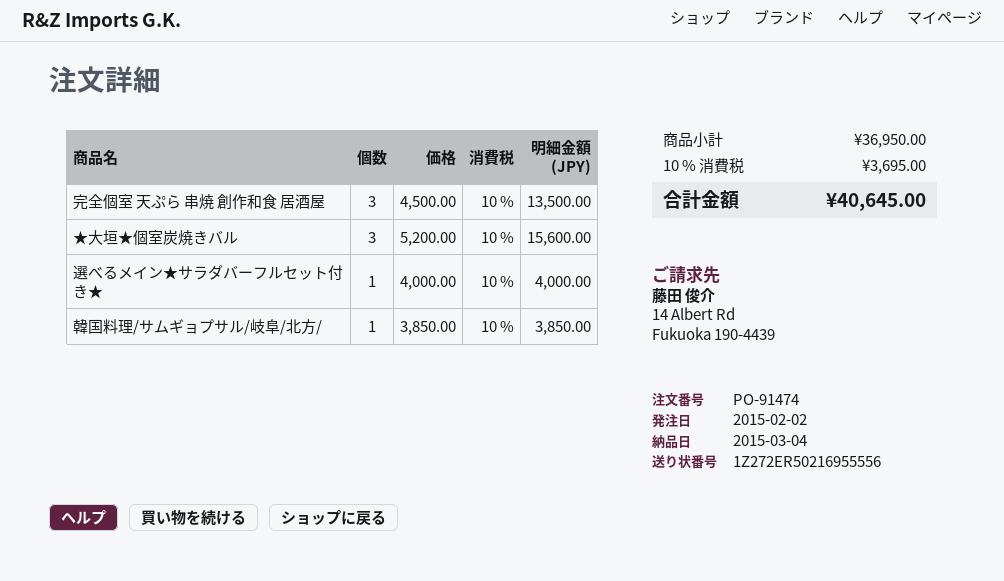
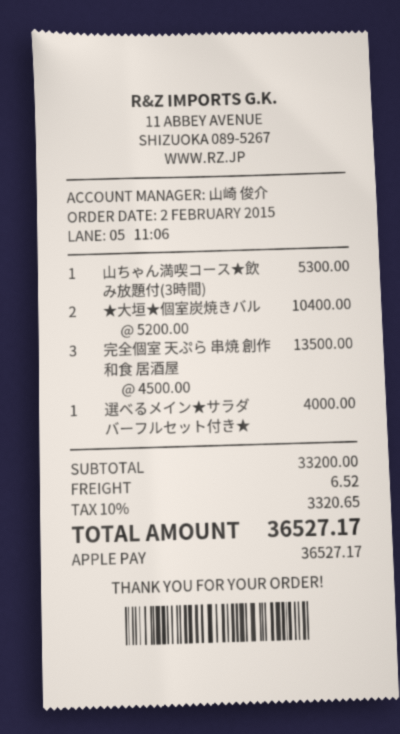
★大垣★個室炭焼きバル: 3 x 5200.00 = 15600.00 -> 2 x 5200.00 = 10400.00
韓国料理/サムギョプサル/岐阜/北方/: 1 x 3850.00 = 3850.00 -> none
山ちゃん満喫コース★飲み放題付(3時間): none -> 1 x 5300.00 = 5300.00
subtotal: 36950.00 -> 33200.00
shipping: none -> 6.52
tax: 10% = 3695.00 -> 10% = 3320.65
total: 40645.00 -> 36527.17

